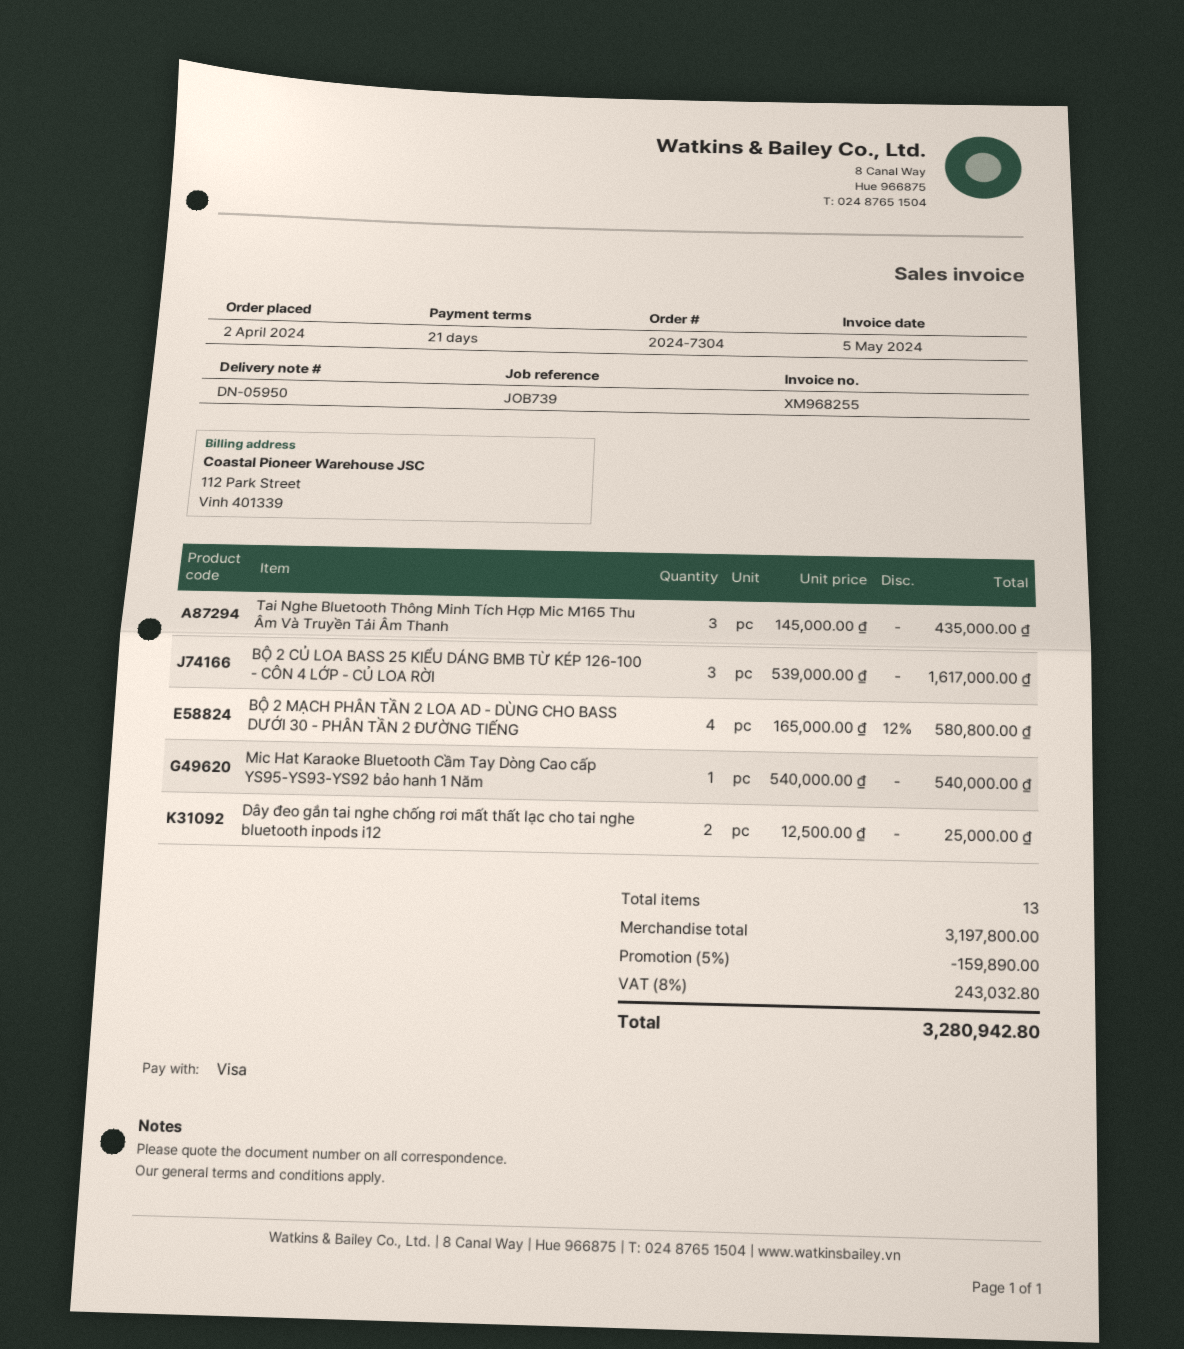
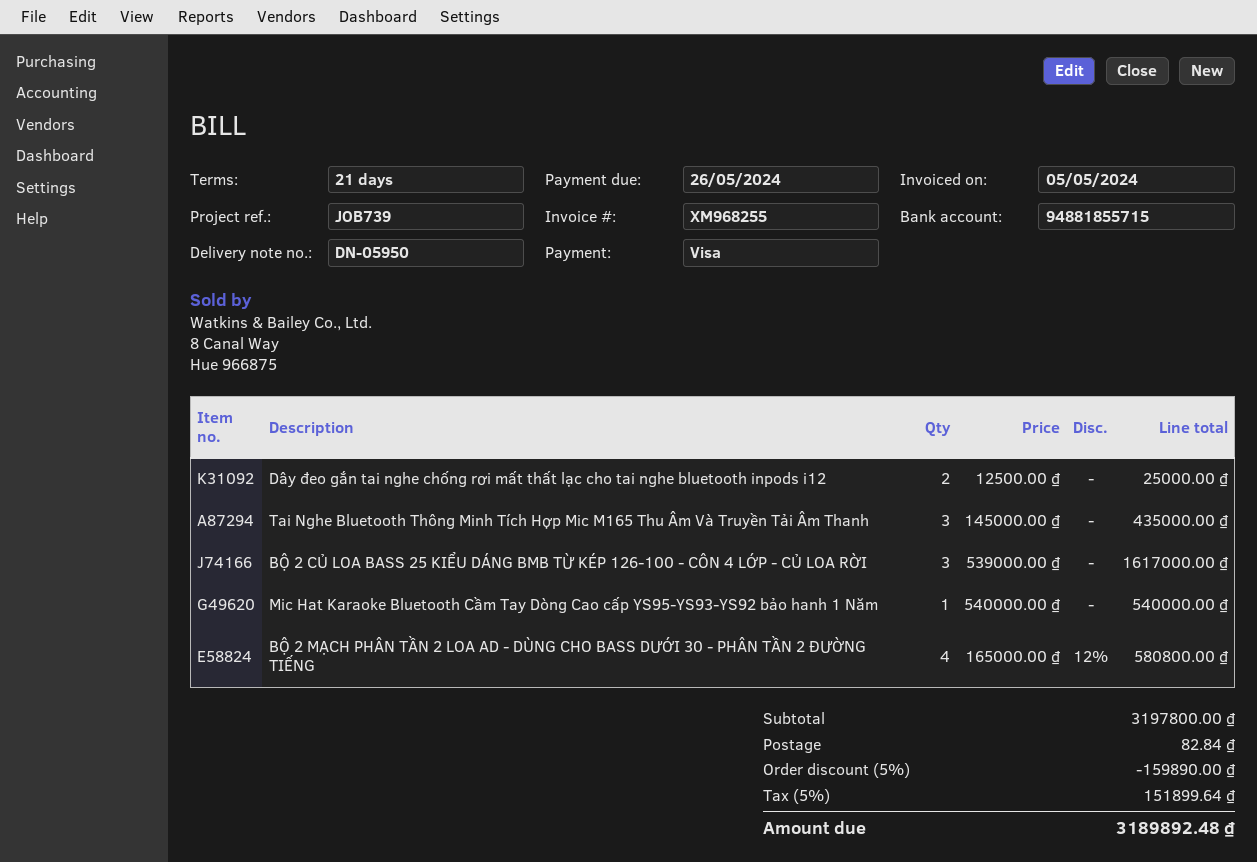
shipping: none -> 82.84
tax: 8% = 243032.80 -> 5% = 151899.64
total: 3280942.80 -> 3189892.48

